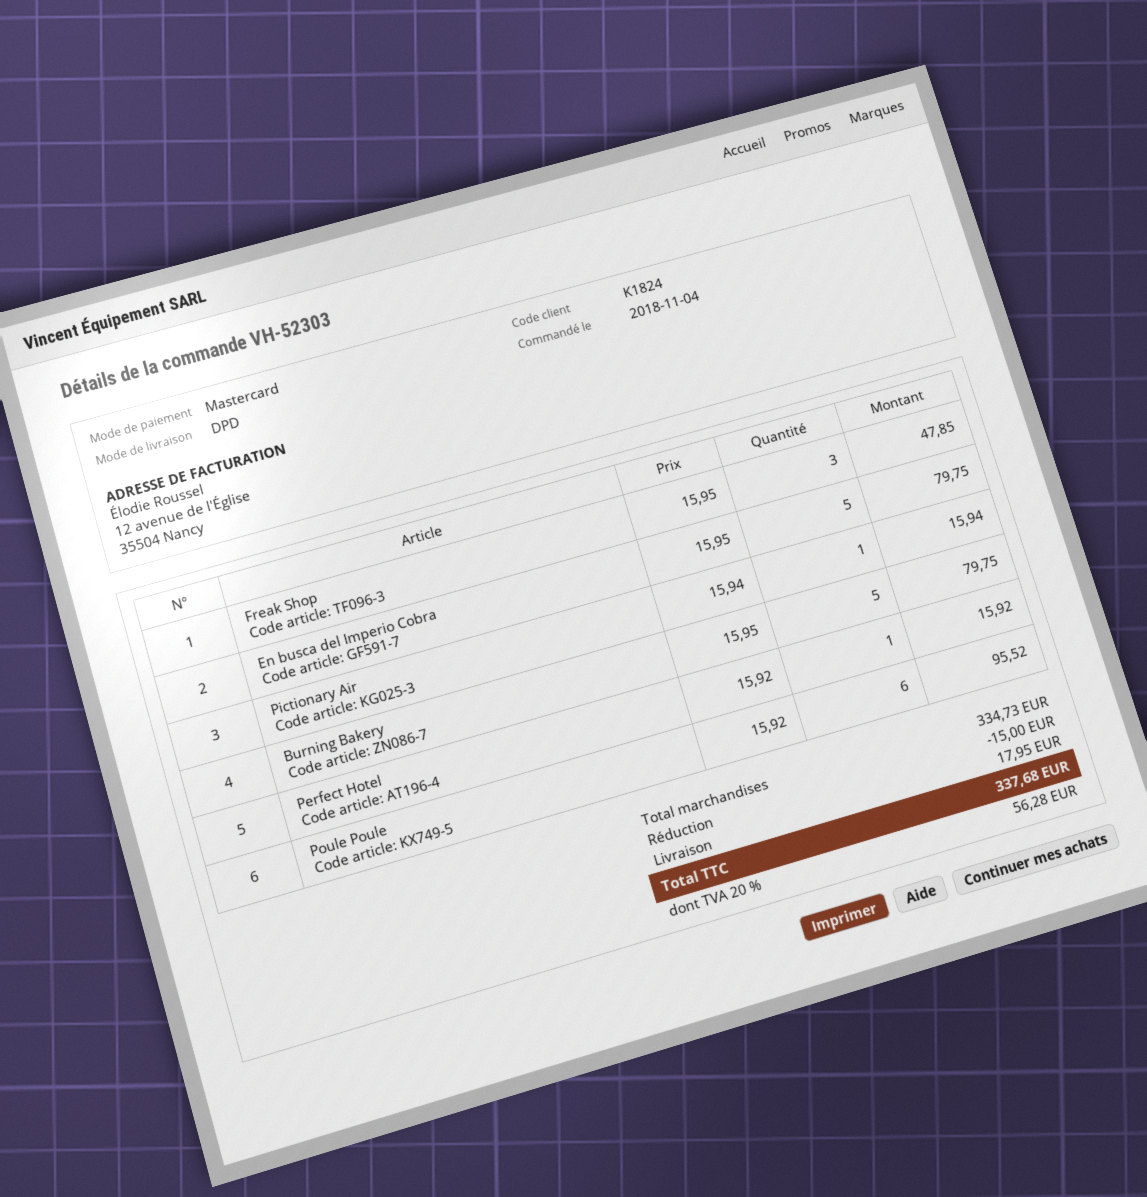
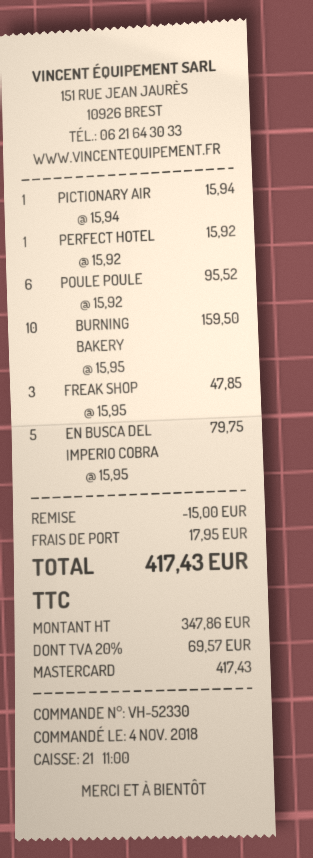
order number: VH-52303 -> VH-52330
Burning Bakery: 5 x 15.95 = 79.75 -> 10 x 15.95 = 159.50
tax: 20% = 56.28 -> 20% = 69.57
total: 337.68 -> 417.43

